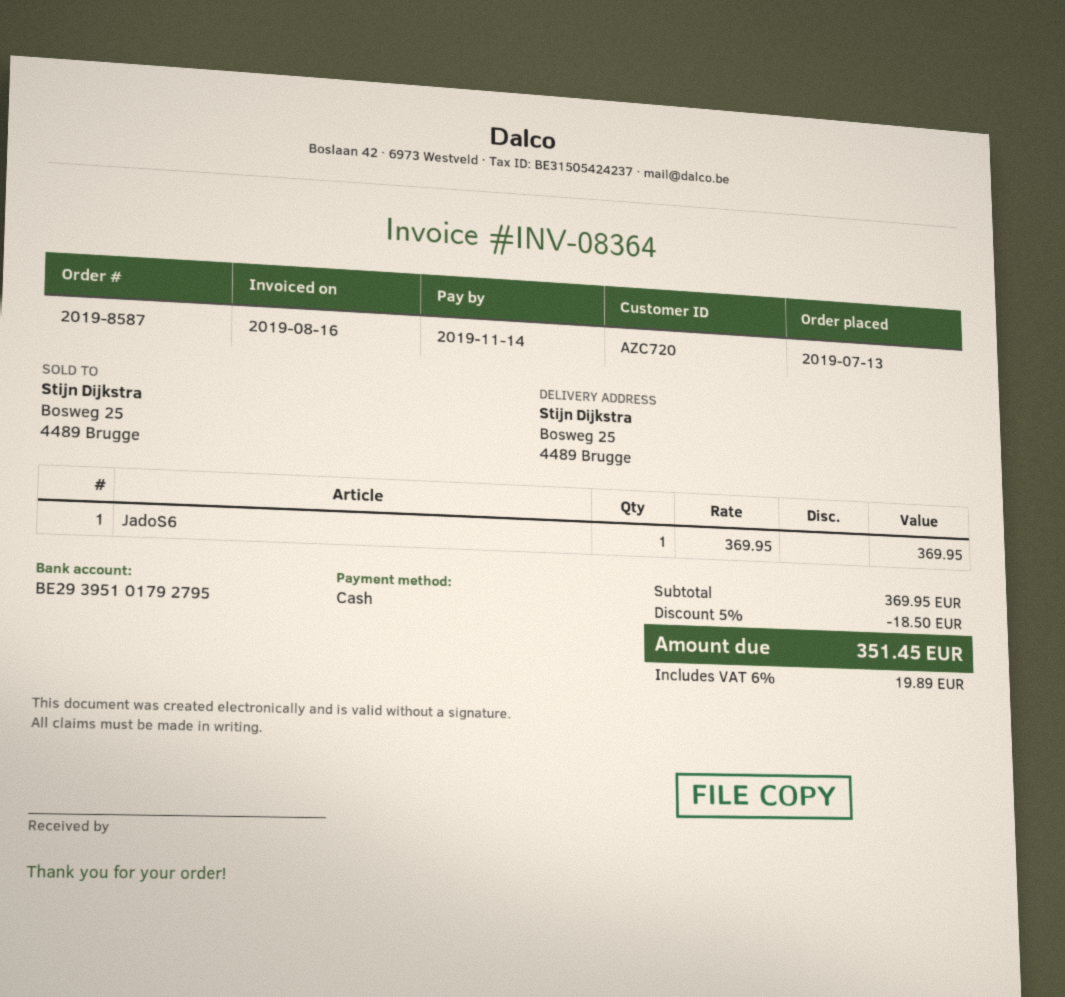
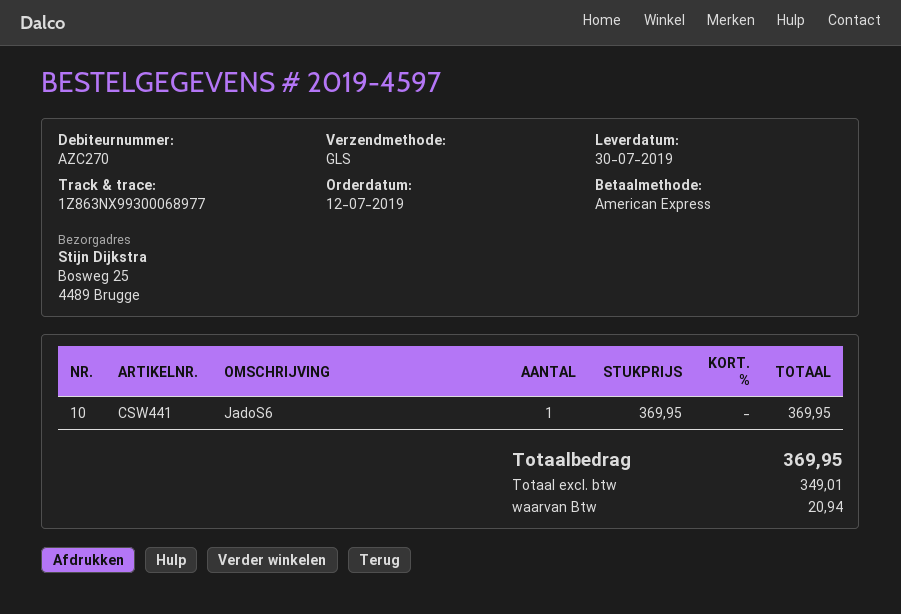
order number: 2019-8587 -> 2019-4597
order date: 2019-07-13 -> 2019-07-12
customer number: AZC720 -> AZC270
payment method: cash -> American Express
discount: 5% = 18.50 -> none
tax: 19.89 -> 20.94
total: 351.45 -> 369.95

